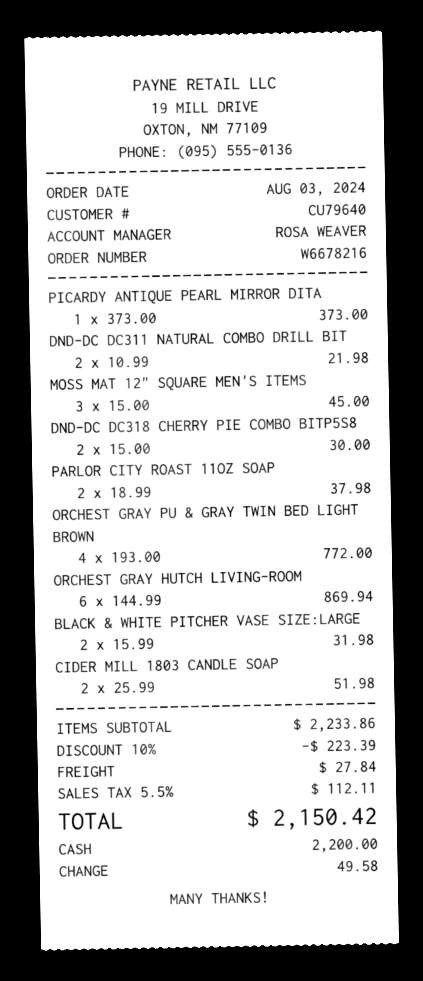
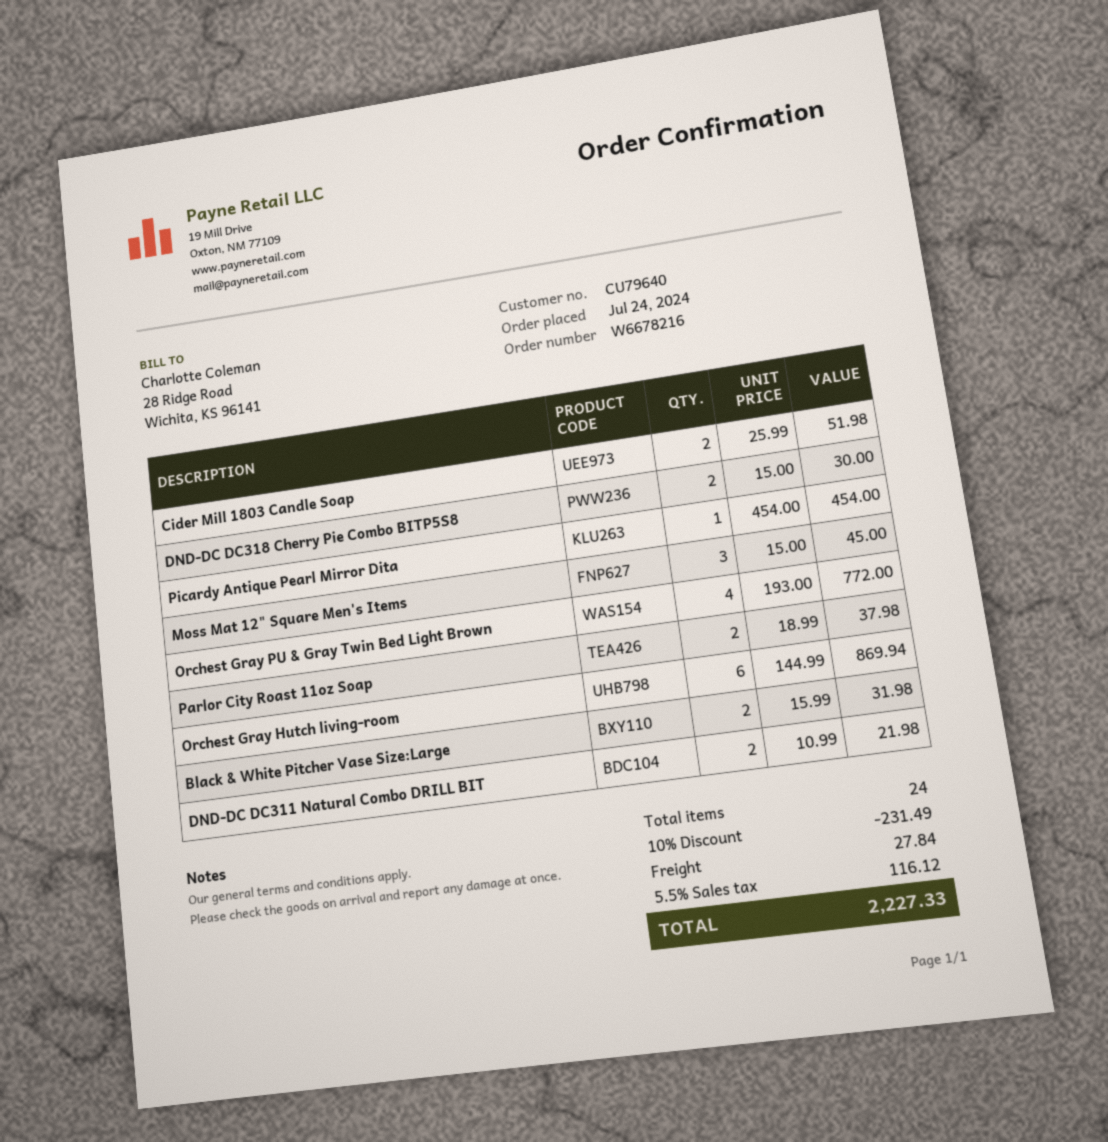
order date: 2024-08-03 -> 2024-07-24
PICARDY ANTIQUE PEARL MIRROR DITA: 1 x 373.00 = 373.00 -> 1 x 454.00 = 454.00
discount: 10% = 223.39 -> 10% = 231.49
tax: 5.5% = 112.11 -> 5.5% = 116.12
total: 2150.42 -> 2227.33

